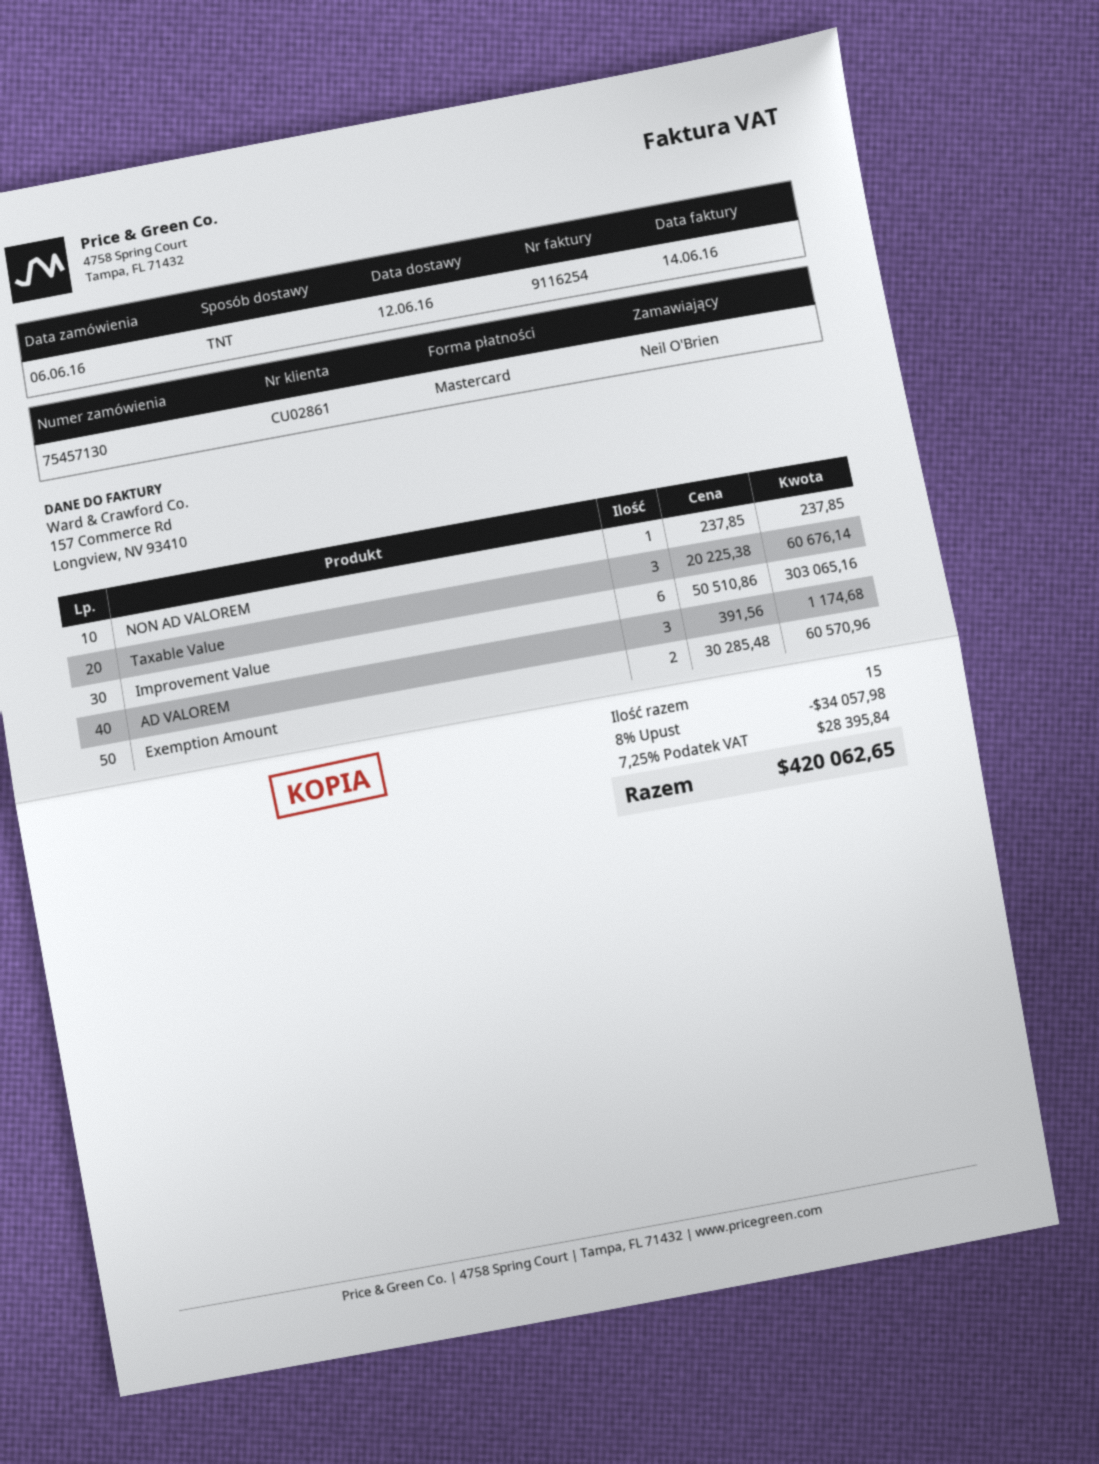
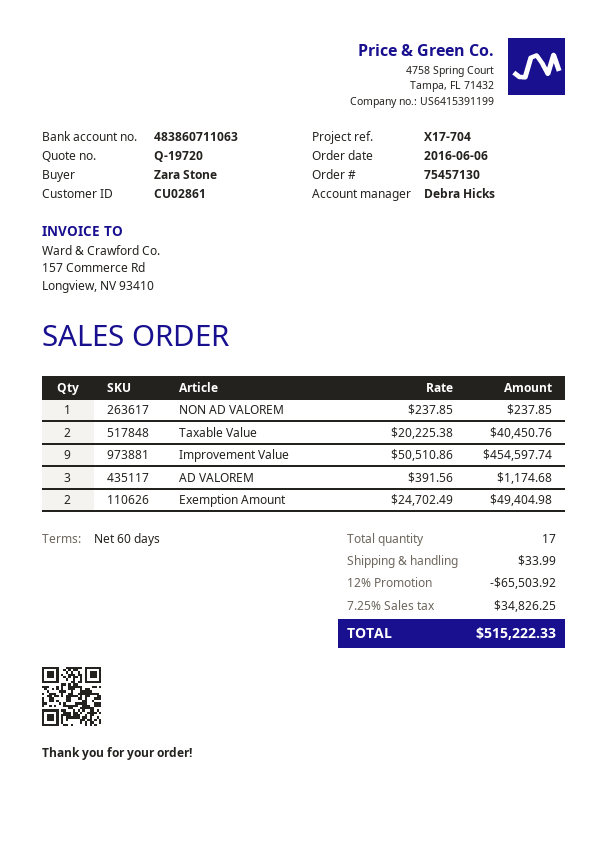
ordered by: Neil O'Brien -> Zara Stone
Taxable Value: 3 x 20225.38 = 60676.14 -> 2 x 20225.38 = 40450.76
Improvement Value: 6 x 50510.86 = 303065.16 -> 9 x 50510.86 = 454597.74
Exemption Amount: 2 x 30285.48 = 60570.96 -> 2 x 24702.49 = 49404.98
total quantity: 15 -> 17
discount: 8% = 34057.98 -> 12% = 65503.92
shipping: none -> 33.99
tax: 7.25% = 28395.84 -> 7.25% = 34826.25
total: 420062.65 -> 515222.33

